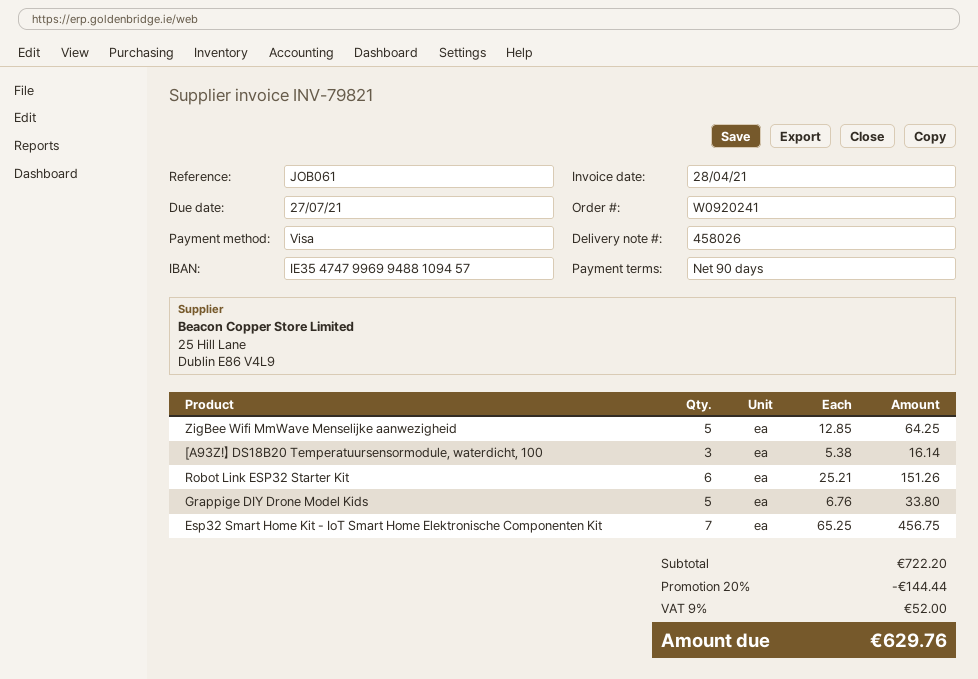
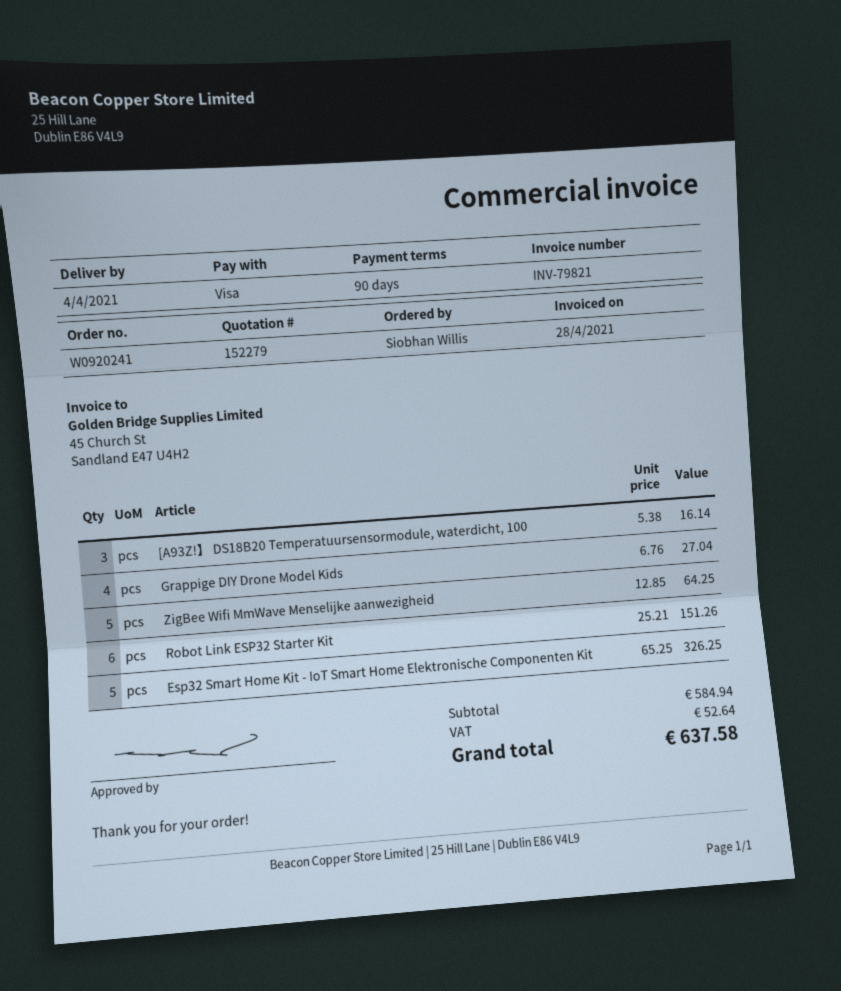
Grappige DIY Drone Model Kids: 5 x 6.76 = 33.80 -> 4 x 6.76 = 27.04
Esp32 Smart Home Kit - IoT Smart Home Elektronische Componenten Kit: 7 x 65.25 = 456.75 -> 5 x 65.25 = 326.25
subtotal: 722.20 -> 584.94
discount: 20% = 144.44 -> none
tax: 52.00 -> 52.64
total: 629.76 -> 637.58

